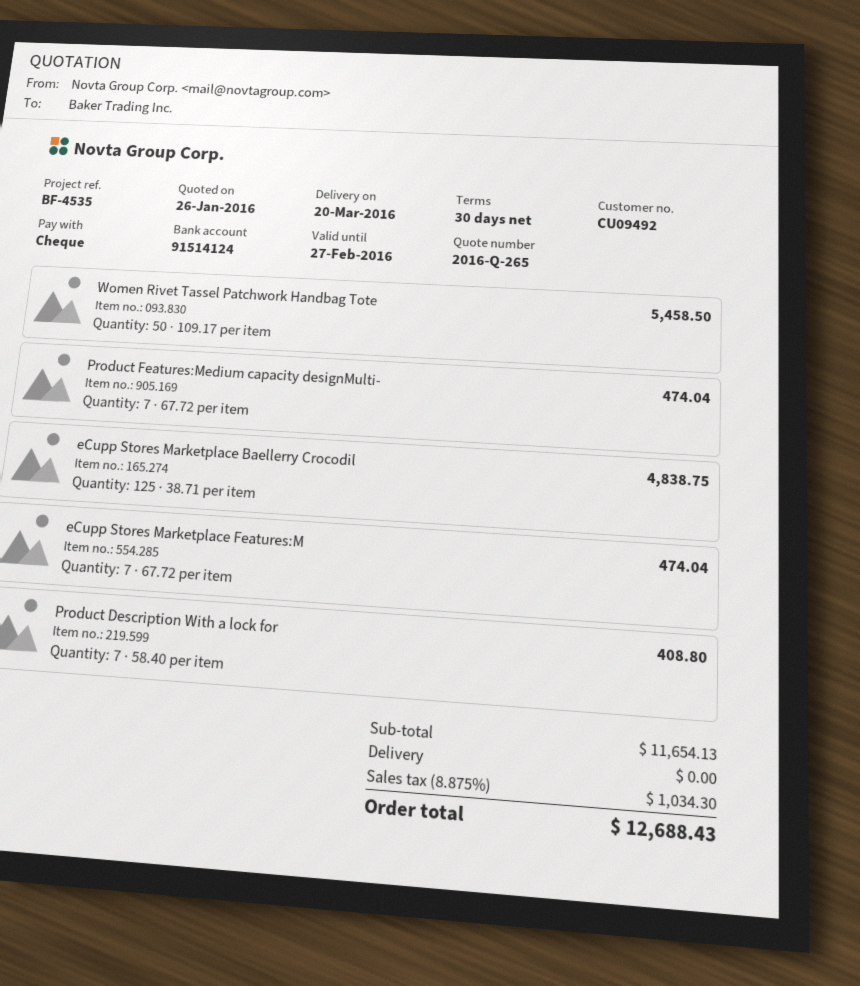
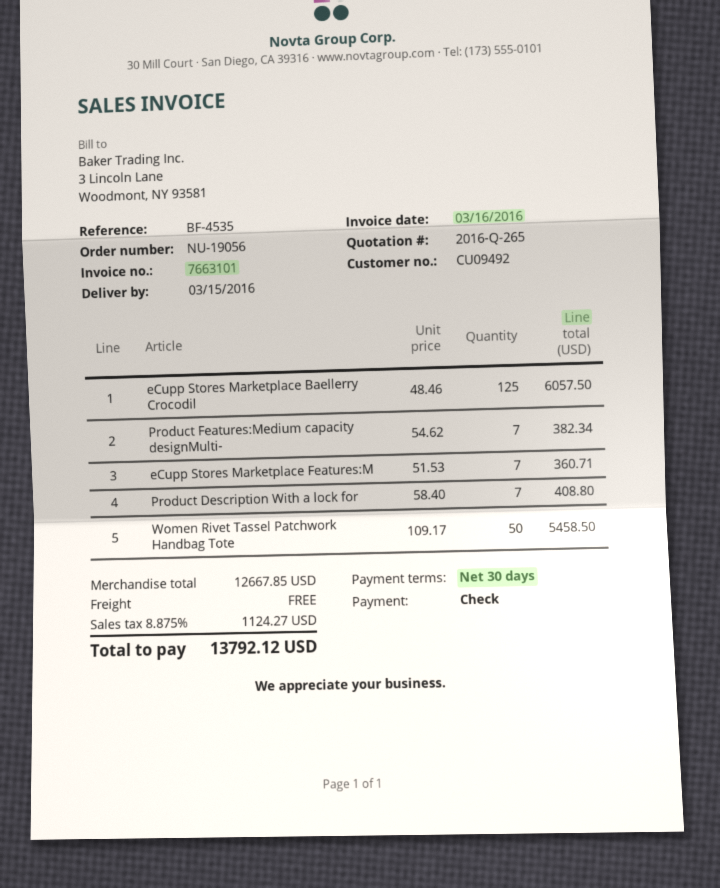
delivery date: 2016-03-20 -> 2016-03-15
Product Features:Medium capacity designMulti-: 7 x 67.72 = 474.04 -> 7 x 54.62 = 382.34
eCupp Stores Marketplace Baellerry Crocodil: 125 x 38.71 = 4838.75 -> 125 x 48.46 = 6057.50
eCupp Stores Marketplace Features:M: 7 x 67.72 = 474.04 -> 7 x 51.53 = 360.71
subtotal: 11654.13 -> 12667.85
tax: 8.875% = 1034.30 -> 8.875% = 1124.27
total: 12688.43 -> 13792.12

